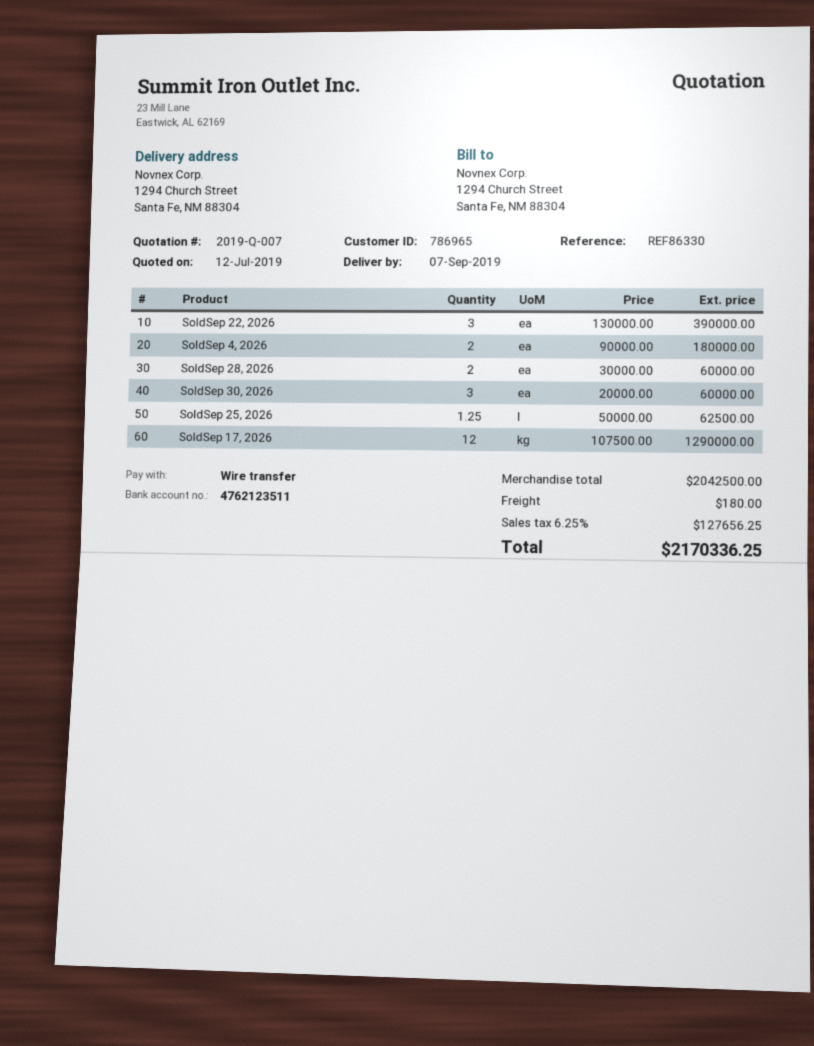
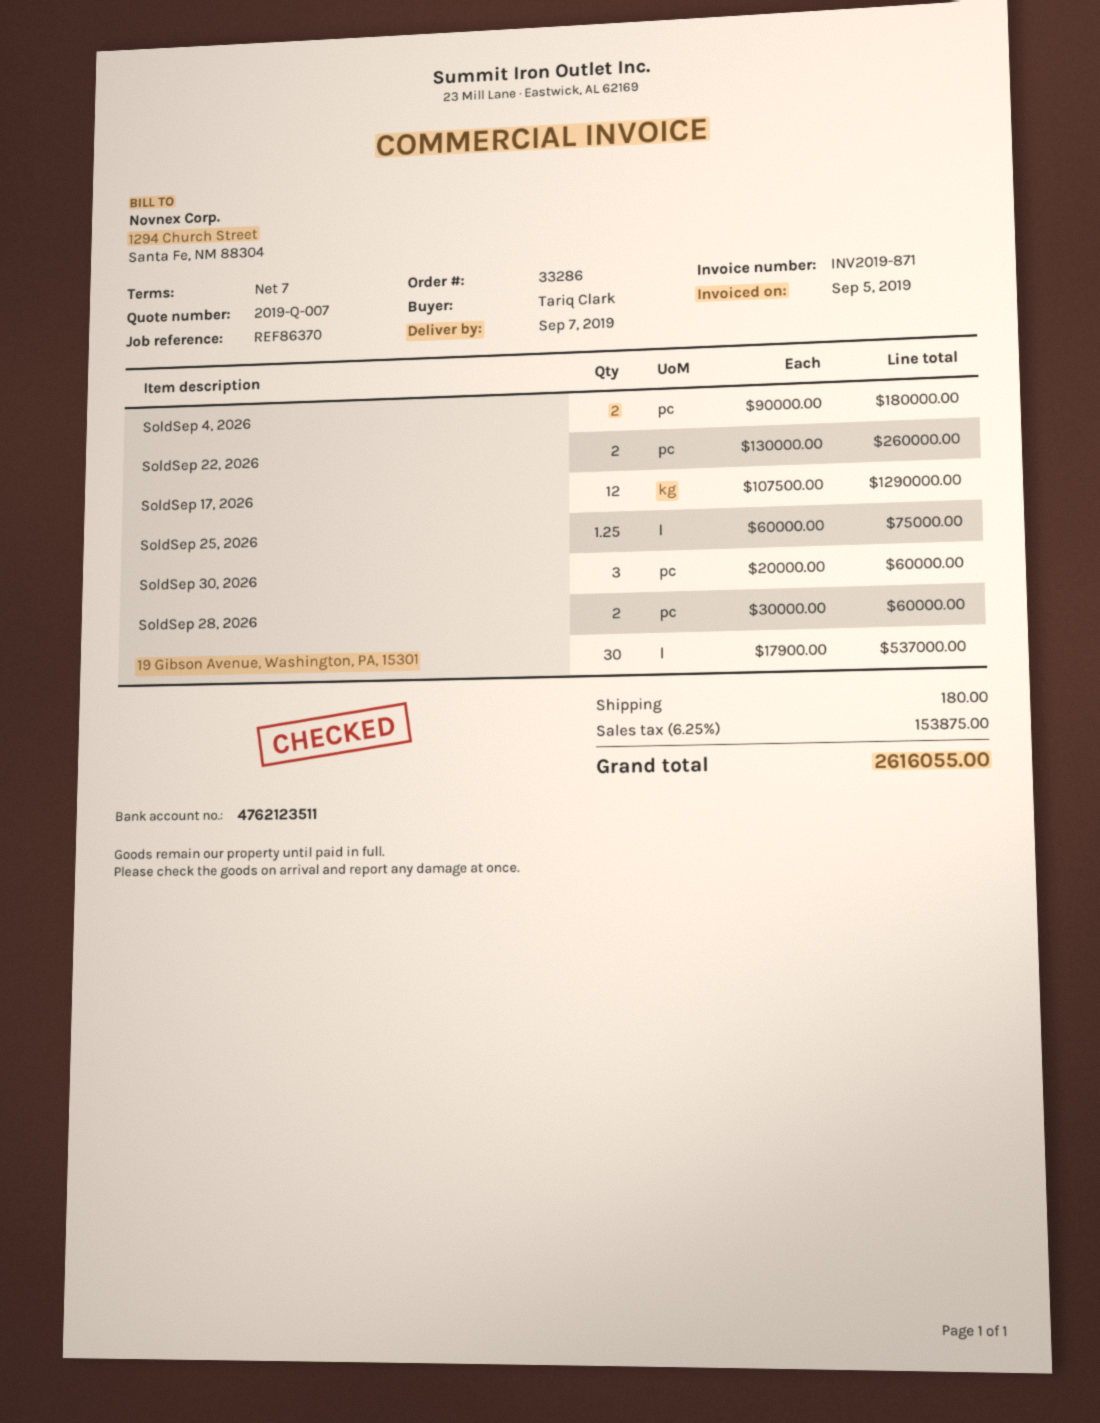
reference: REF86330 -> REF86370
SoldSep 22, 2026: 3 x 130000.00 = 390000.00 -> 2 x 130000.00 = 260000.00
SoldSep 25, 2026: 1.25 x 50000.00 = 62500.00 -> 1.25 x 60000.00 = 75000.00
19 Gibson Avenue, Washington, PA, 15301: none -> 30 x 17900.00 = 537000.00
tax: 6.25% = 127656.25 -> 6.25% = 153875.00
total: 2170336.25 -> 2616055.00

